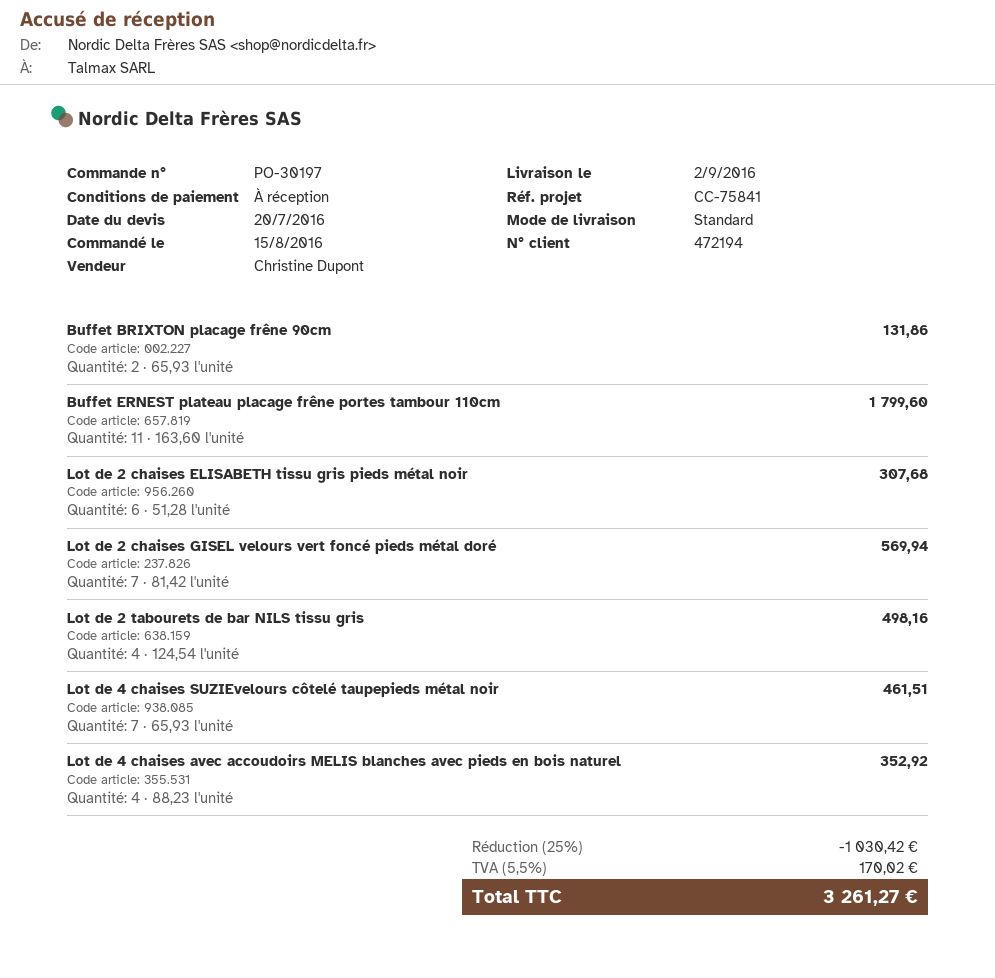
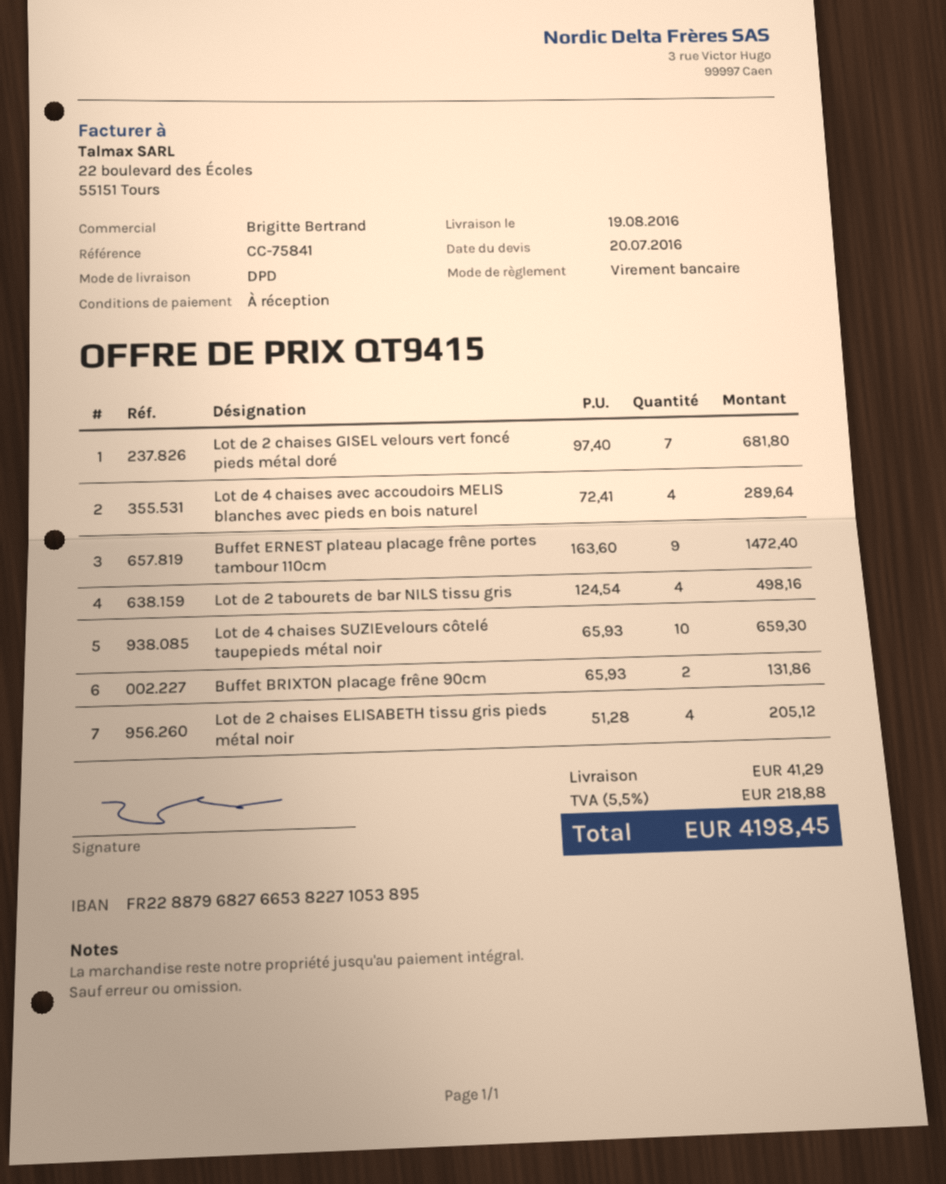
delivery date: 2016-09-02 -> 2016-08-19
sales rep: Christine Dupont -> Brigitte Bertrand
shipping method: standard -> DPD
Buffet ERNEST plateau placage frêne portes tambour 110cm: 11 x 163.60 = 1799.60 -> 9 x 163.60 = 1472.40
Lot de 2 chaises ELISABETH tissu gris pieds métal noir: 6 x 51.28 = 307.68 -> 4 x 51.28 = 205.12
Lot de 2 chaises GISEL velours vert foncé pieds métal doré: 7 x 81.42 = 569.94 -> 7 x 97.40 = 681.80
Lot de 4 chaises SUZIEvelours côtelé taupepieds métal noir: 7 x 65.93 = 461.51 -> 10 x 65.93 = 659.30
Lot de 4 chaises avec accoudoirs MELIS blanches avec pieds en bois naturel: 4 x 88.23 = 352.92 -> 4 x 72.41 = 289.64
discount: 25% = 1030.42 -> none
shipping: none -> 41.29
tax: 5.5% = 170.02 -> 5.5% = 218.88
total: 3261.27 -> 4198.45

